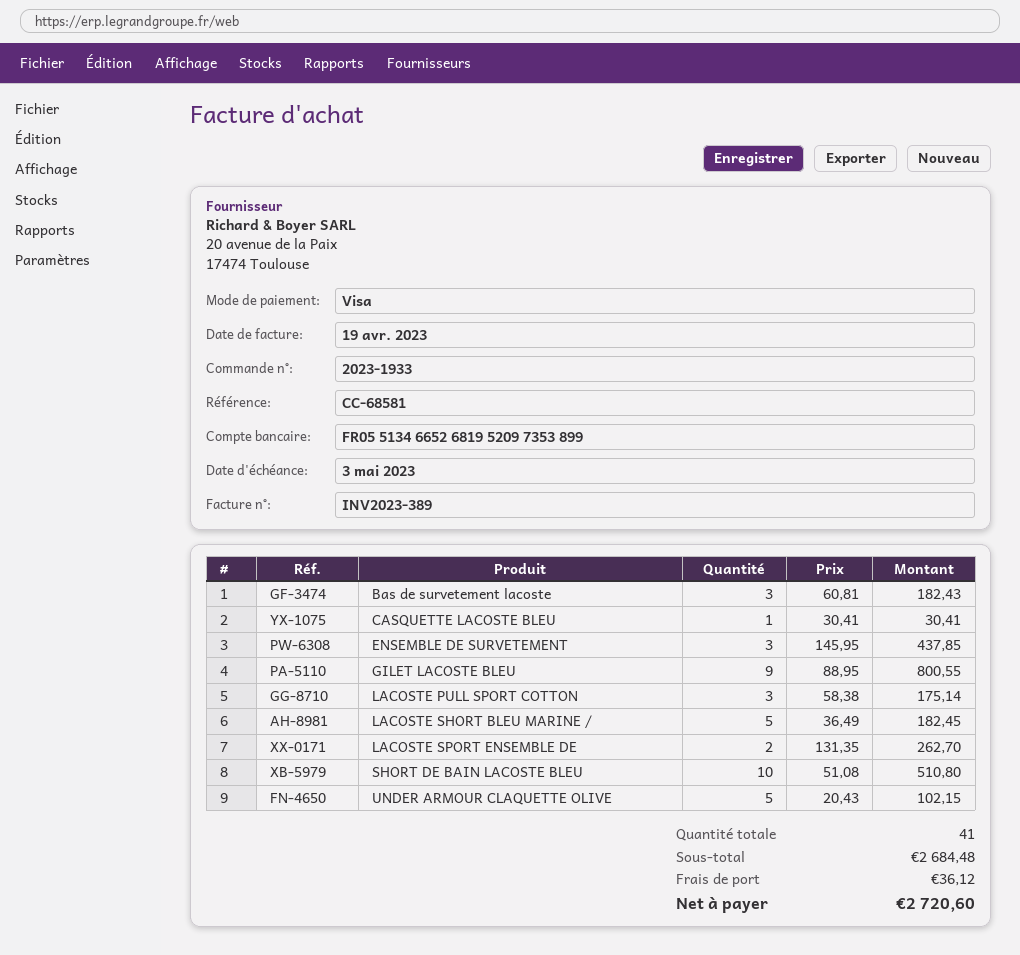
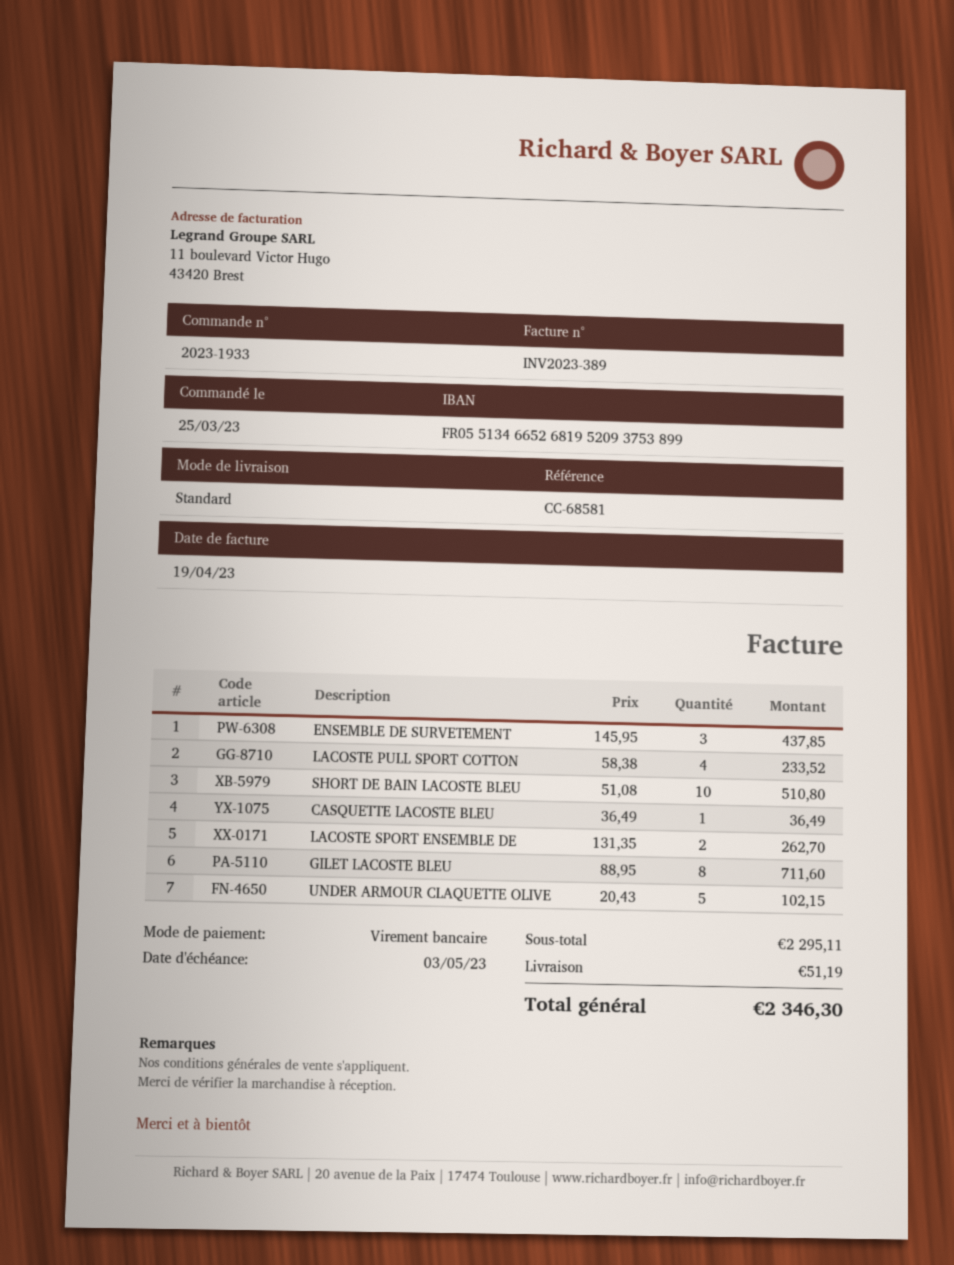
payment method: Visa -> bank transfer
bank account: FR0551346652681952097353899 -> FR0551346652681952093753899
Bas de survetement lacoste: 3 x 60.81 = 182.43 -> none
CASQUETTE LACOSTE BLEU: 1 x 30.41 = 30.41 -> 1 x 36.49 = 36.49
GILET LACOSTE BLEU: 9 x 88.95 = 800.55 -> 8 x 88.95 = 711.60
LACOSTE PULL SPORT COTTON: 3 x 58.38 = 175.14 -> 4 x 58.38 = 233.52
LACOSTE SHORT BLEU MARINE /: 5 x 36.49 = 182.45 -> none
subtotal: 2684.48 -> 2295.11
shipping: 36.12 -> 51.19
total: 2720.60 -> 2346.30

